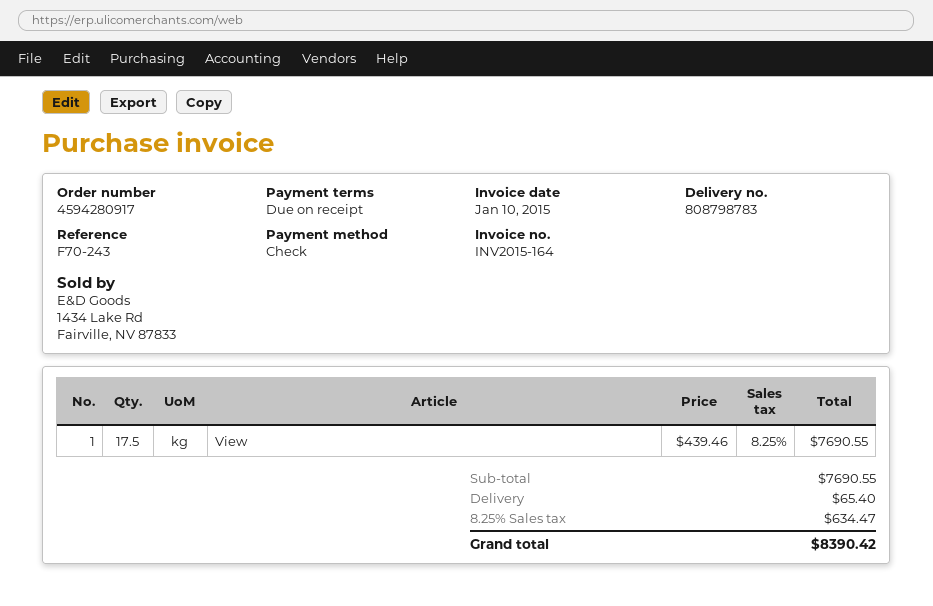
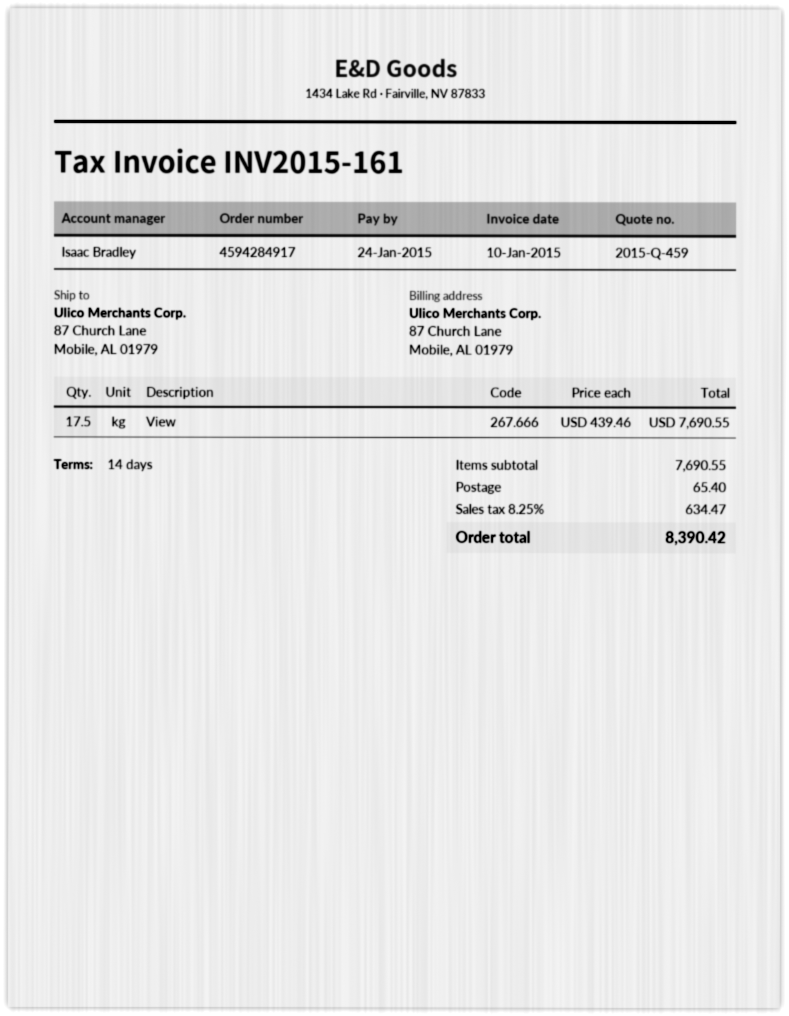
order number: 4594280917 -> 4594284917
invoice number: INV2015-164 -> INV2015-161
payment terms: on receipt -> 14 days

